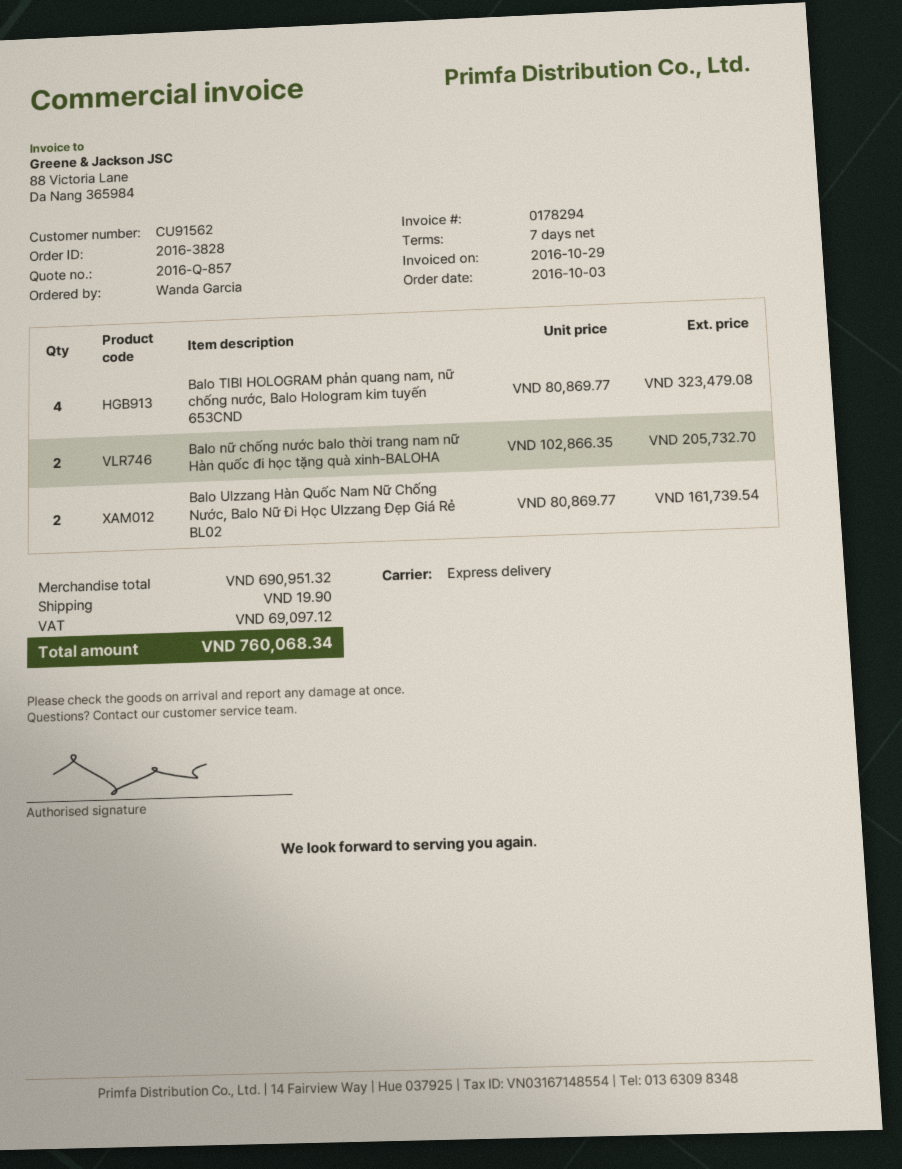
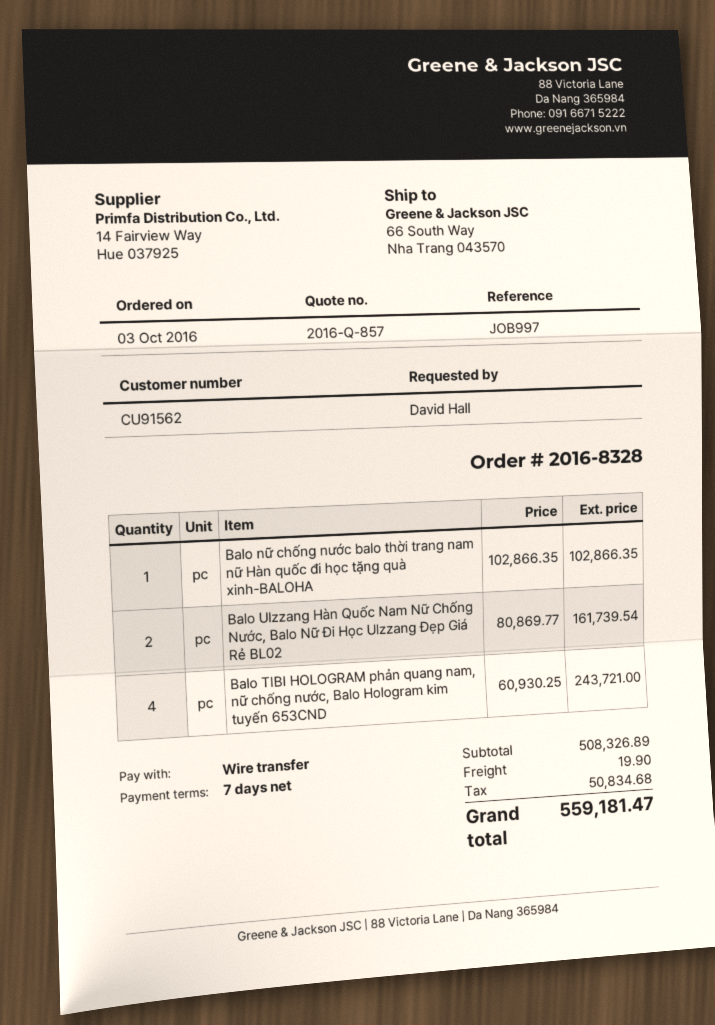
order number: 2016-3828 -> 2016-8328
ordered by: Wanda Garcia -> David Hall
Balo TIBI HOLOGRAM phản quang nam, nữ chống nước, Balo Hologram kim tuyến 653CND: 4 x 80869.77 = 323479.08 -> 4 x 60930.25 = 243721.00
Balo nữ chống nước balo thời trang nam nữ Hàn quốc đi học tặng quà xinh-BALOHA: 2 x 102866.35 = 205732.70 -> 1 x 102866.35 = 102866.35
subtotal: 690951.32 -> 508326.89
tax: 69097.12 -> 50834.68
total: 760068.34 -> 559181.47

